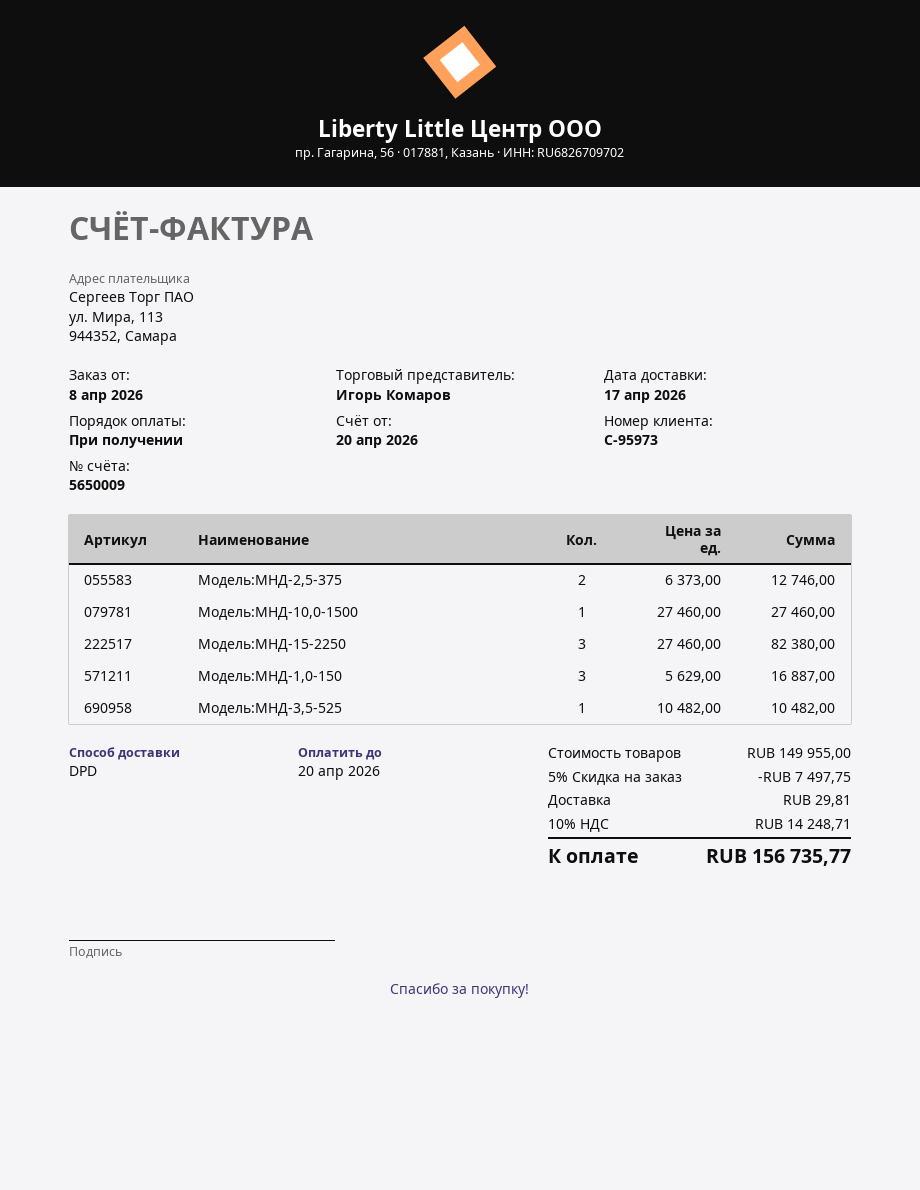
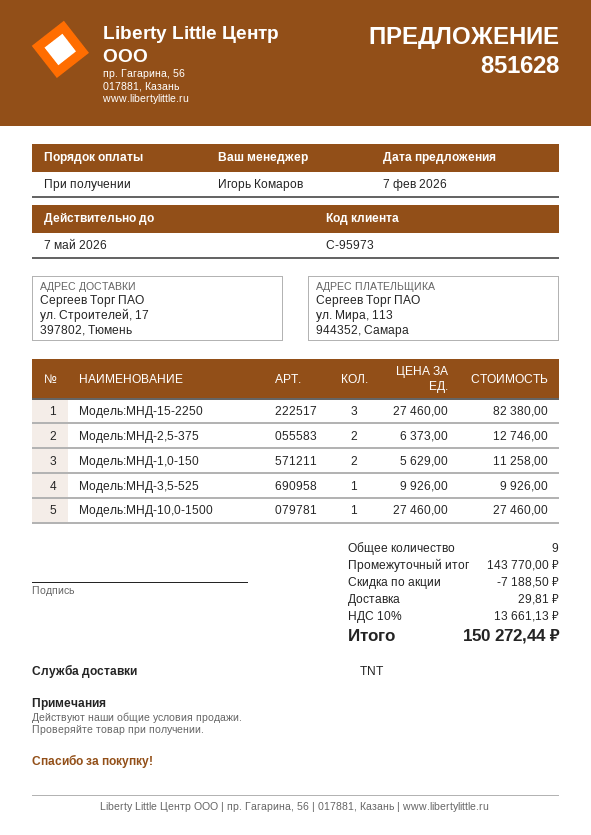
shipping method: DPD -> TNT
Модель:МНД-1,0-150: 3 x 5629.00 = 16887.00 -> 2 x 5629.00 = 11258.00
Модель:МНД-3,5-525: 1 x 10482.00 = 10482.00 -> 1 x 9926.00 = 9926.00
subtotal: 149955.00 -> 143770.00
discount: 7497.75 -> 7188.50
tax: 10% = 14248.71 -> 10% = 13661.13
total: 156735.77 -> 150272.44

